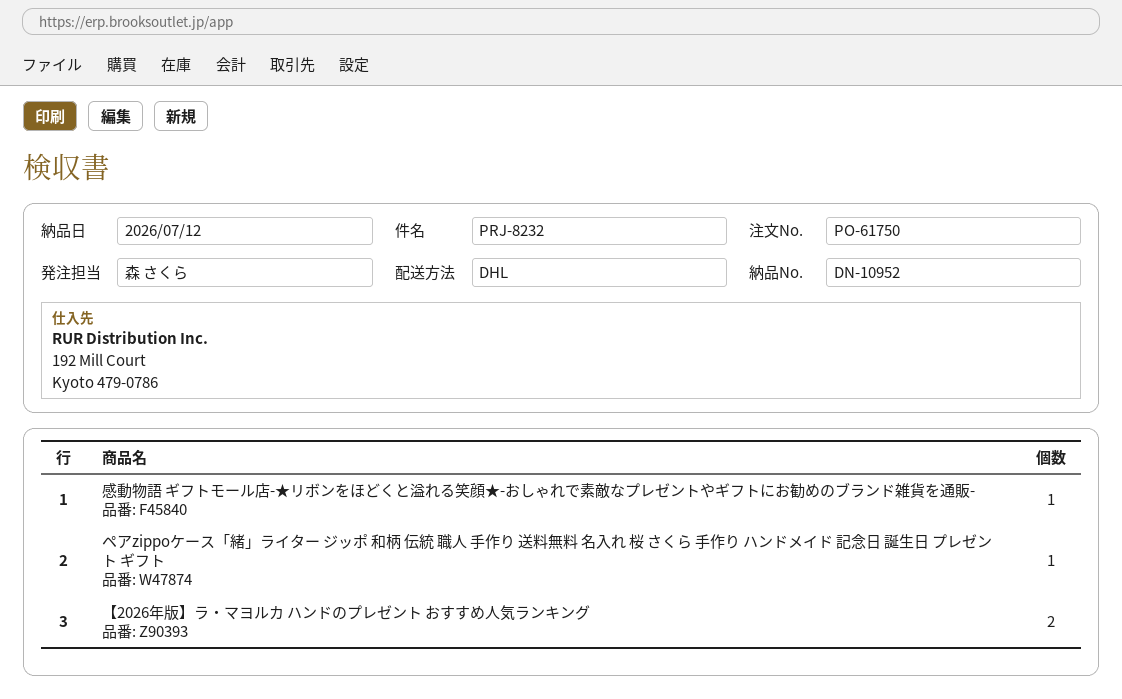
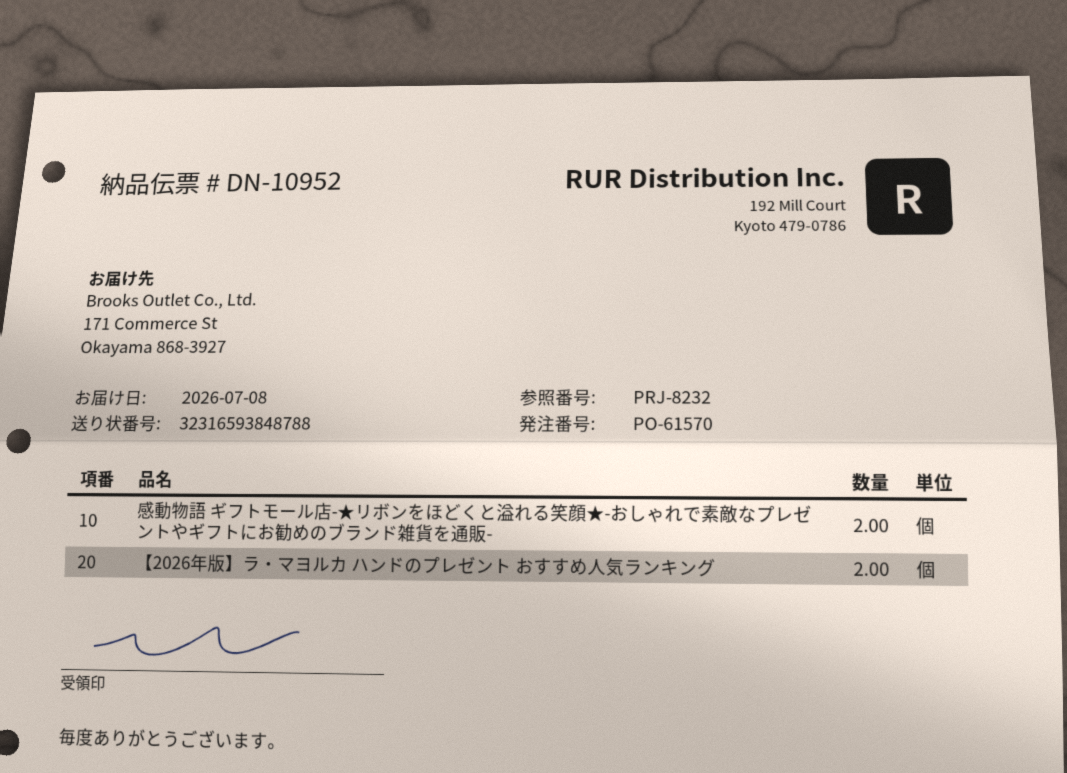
order number: PO-61750 -> PO-61570
delivery date: 2026-07-12 -> 2026-07-08
感動物語 ギフトモール店-★リボンをほどくと溢れる笑顔★-おしゃれで素敵なプレゼントやギフトにお勧めのブランド雑貨を通販-: 1 -> 2
ペアzippoケース「緒」ライター ジッポ 和柄 伝統 職人 手作り 送料無料 名入れ 桜 さくら 手作り ハンドメイド 記念日 誕生日 プレゼント ギフト: 1 -> none

